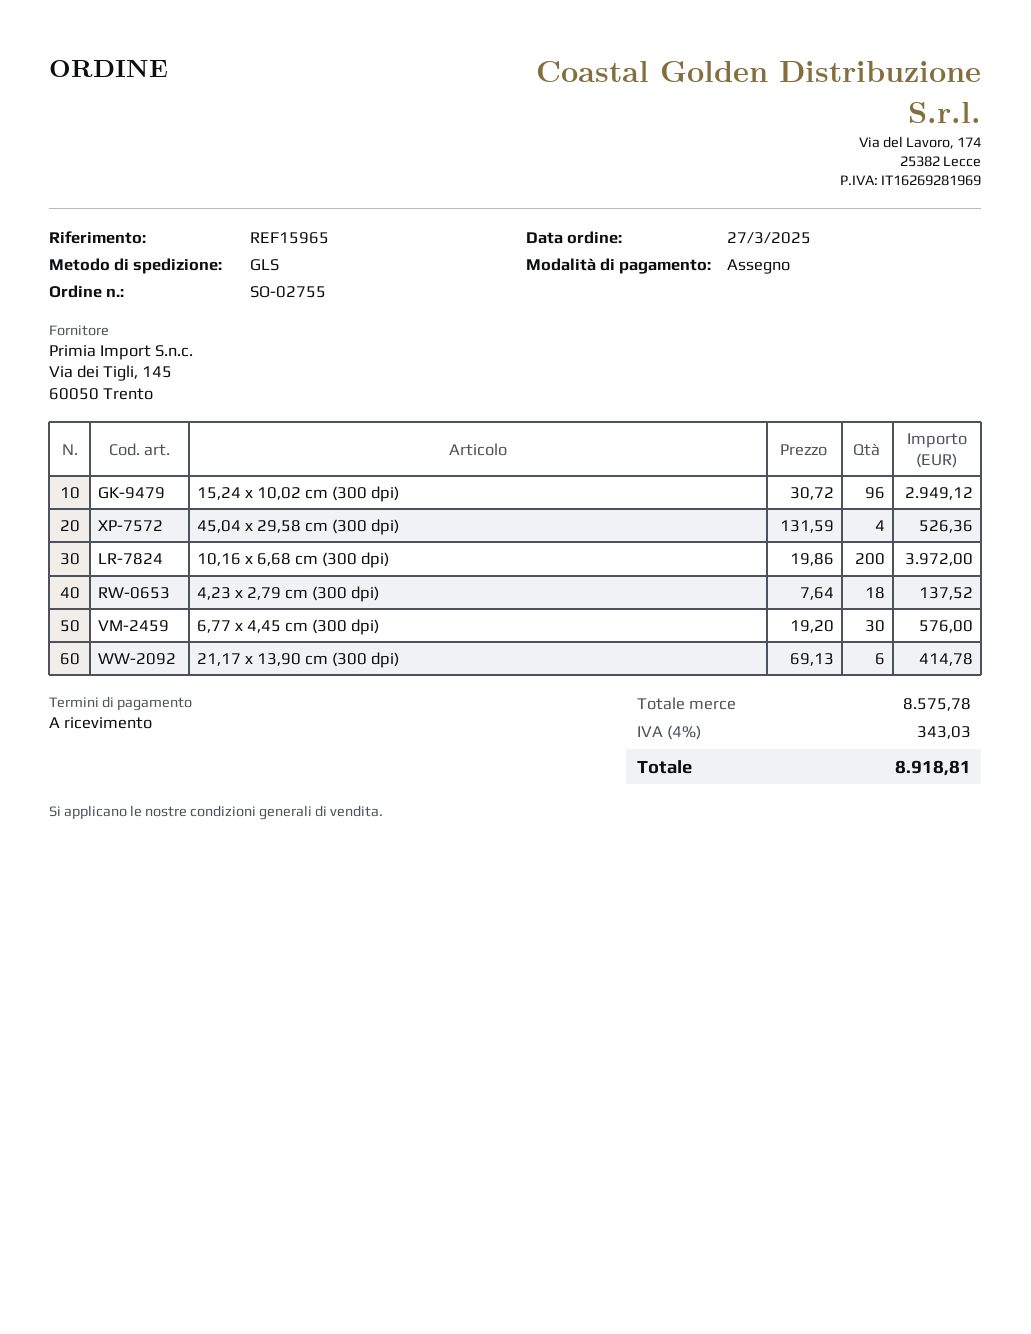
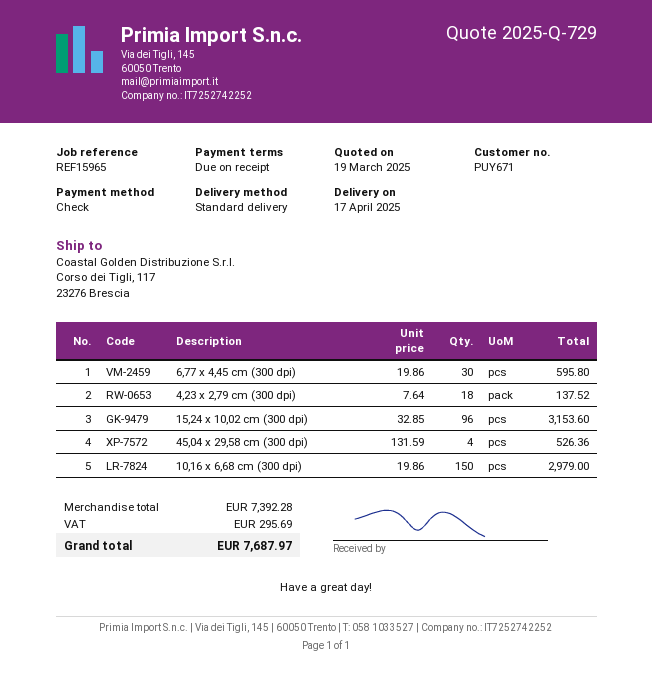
shipping method: GLS -> standard
15,24 x 10,02 cm (300 dpi): 96 x 30.72 = 2949.12 -> 96 x 32.85 = 3153.60
10,16 x 6,68 cm (300 dpi): 200 x 19.86 = 3972.00 -> 150 x 19.86 = 2979.00
6,77 x 4,45 cm (300 dpi): 30 x 19.20 = 576.00 -> 30 x 19.86 = 595.80
21,17 x 13,90 cm (300 dpi): 6 x 69.13 = 414.78 -> none
subtotal: 8575.78 -> 7392.28
tax: 343.03 -> 295.69
total: 8918.81 -> 7687.97

